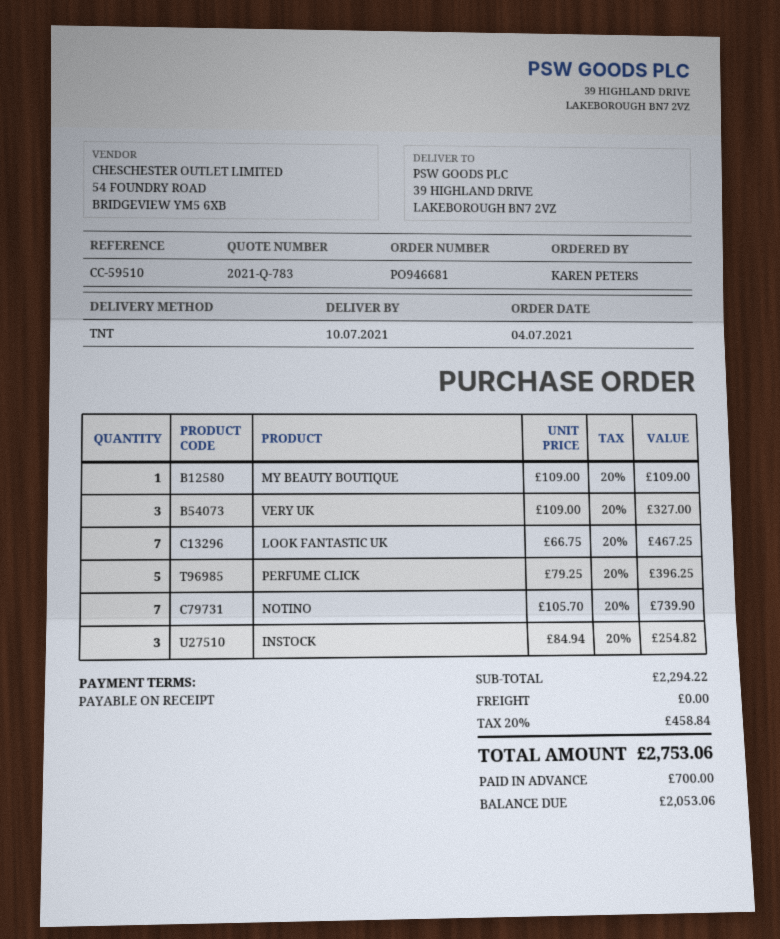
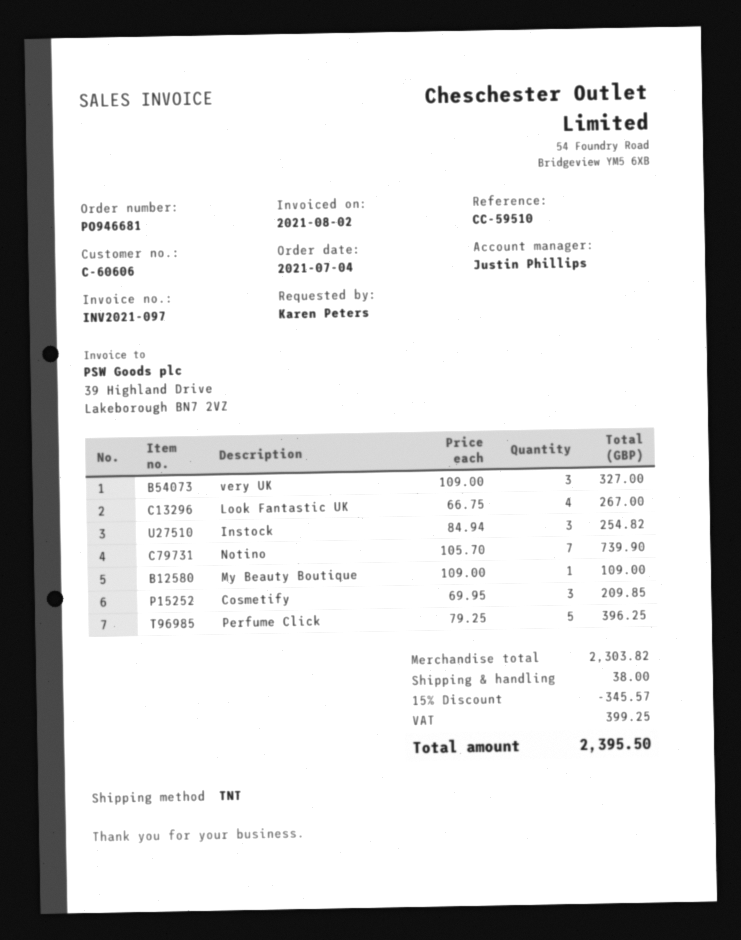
LOOK FANTASTIC UK: 7 x 66.75 = 467.25 -> 4 x 66.75 = 267.00
Cosmetify: none -> 3 x 69.95 = 209.85
subtotal: 2294.22 -> 2303.82
discount: none -> 15% = 345.57
shipping: 0.00 -> 38.00
tax: 458.84 -> 399.25
total: 2753.06 -> 2395.50

